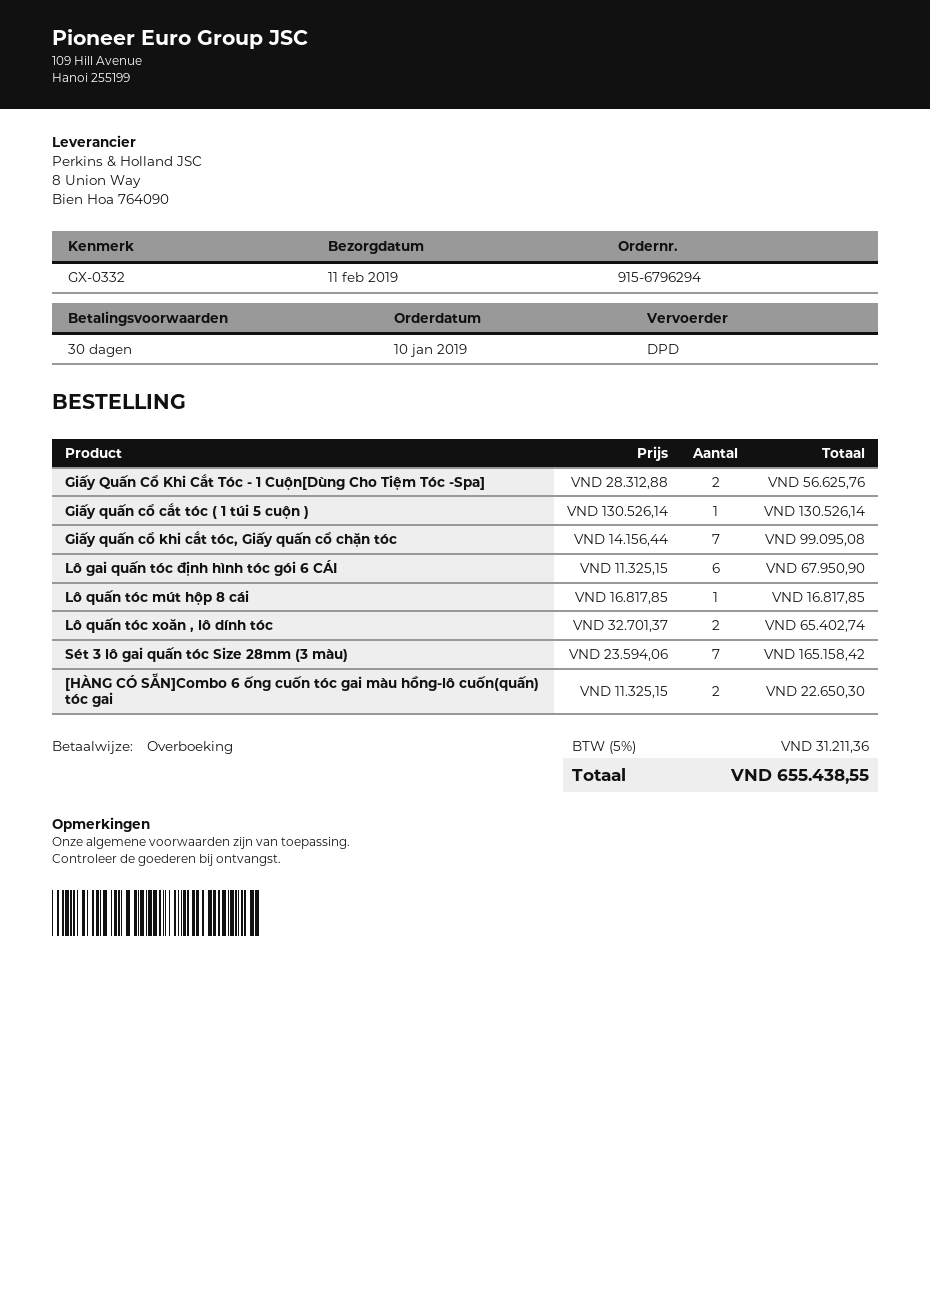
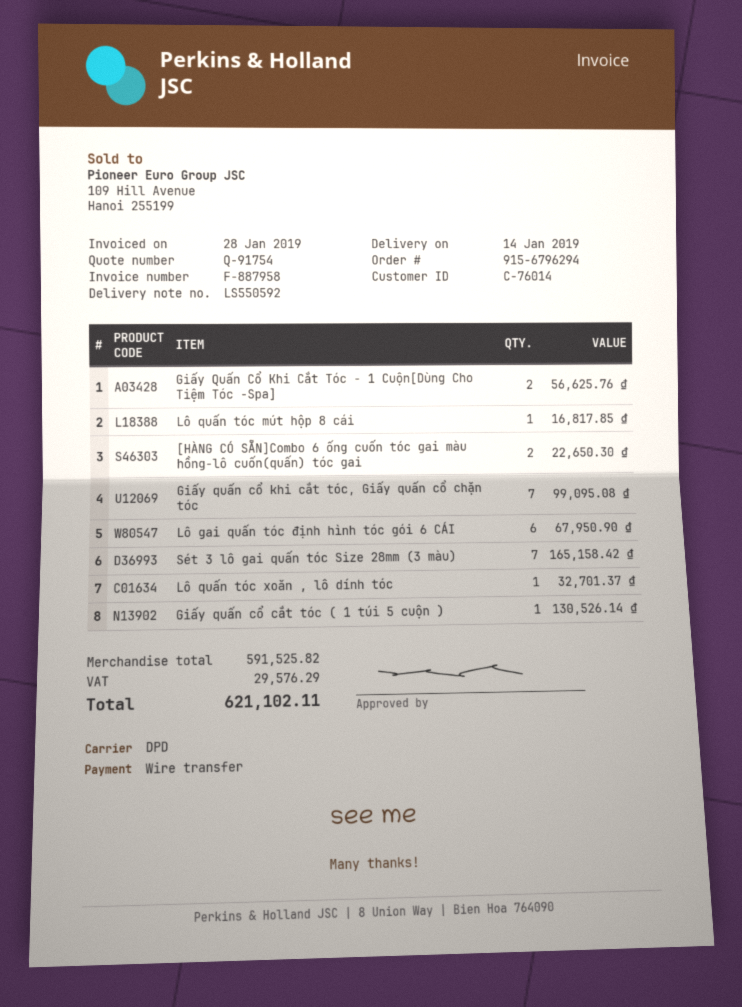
delivery date: 2019-02-11 -> 2019-01-14
Lô quấn tóc xoăn , lô dính tóc: 2 for 65402.74 -> 1 for 32701.37
tax: 31211.36 -> 29576.29
total: 655438.55 -> 621102.11

